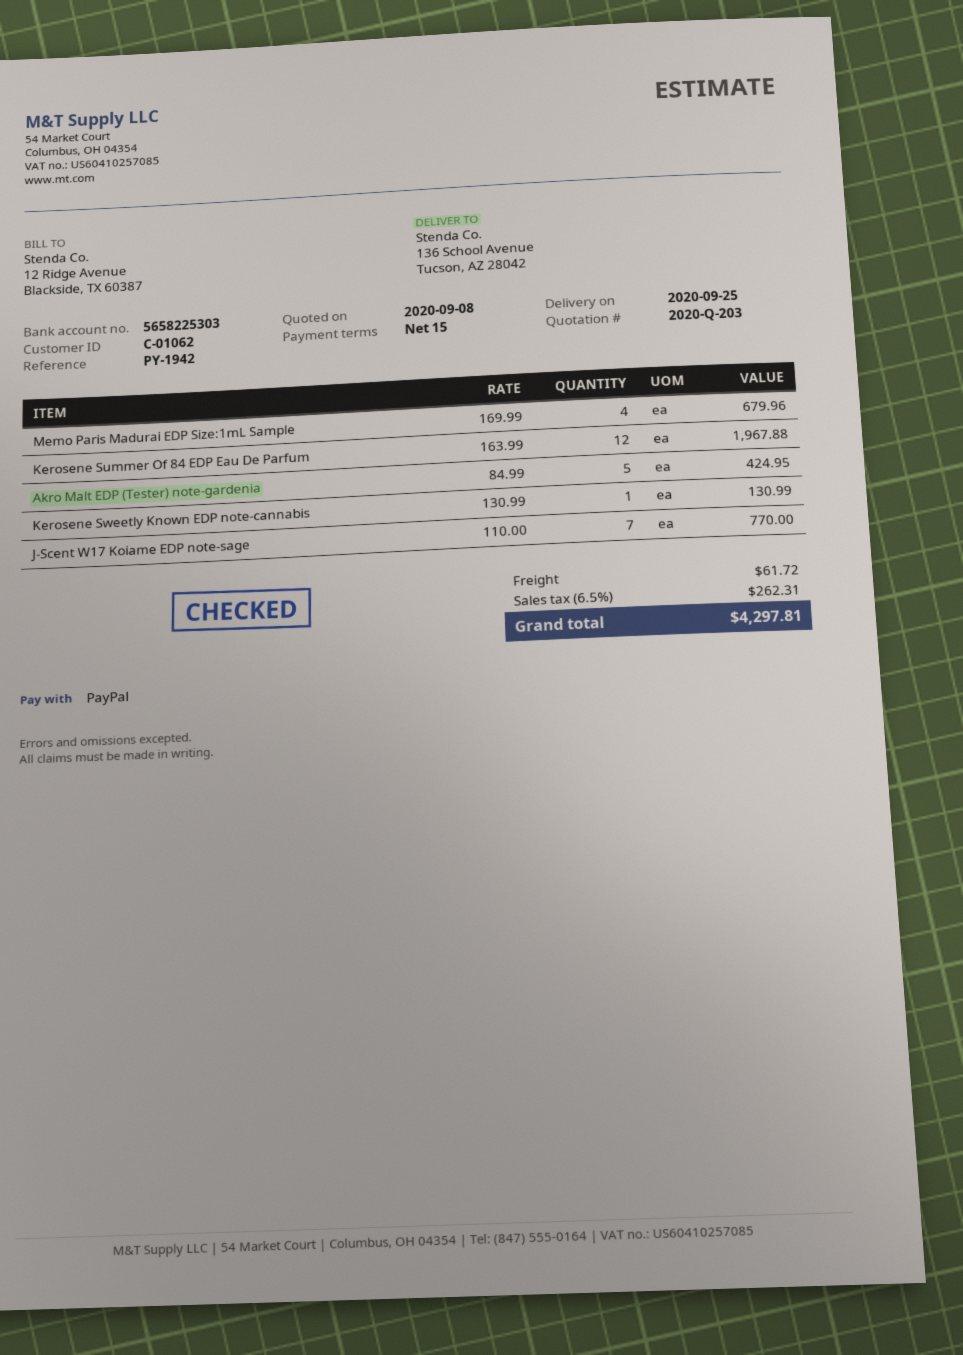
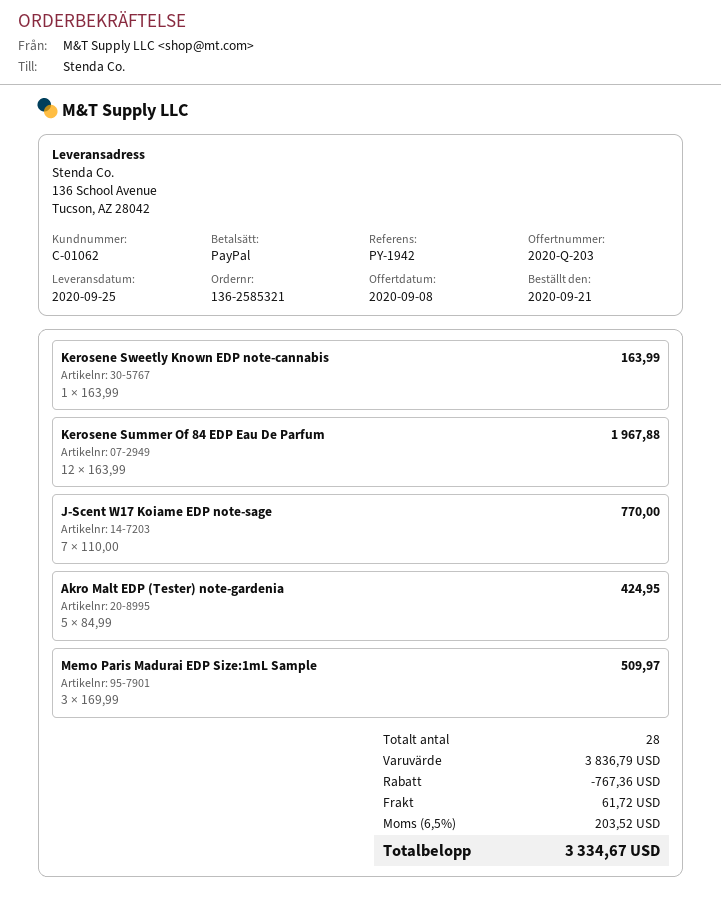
Memo Paris Madurai EDP Size:1mL Sample: 4 x 169.99 = 679.96 -> 3 x 169.99 = 509.97
Kerosene Sweetly Known EDP note-cannabis: 1 x 130.99 = 130.99 -> 1 x 163.99 = 163.99
discount: none -> 767.36
tax: 6.5% = 262.31 -> 6.5% = 203.52
total: 4297.81 -> 3334.67

